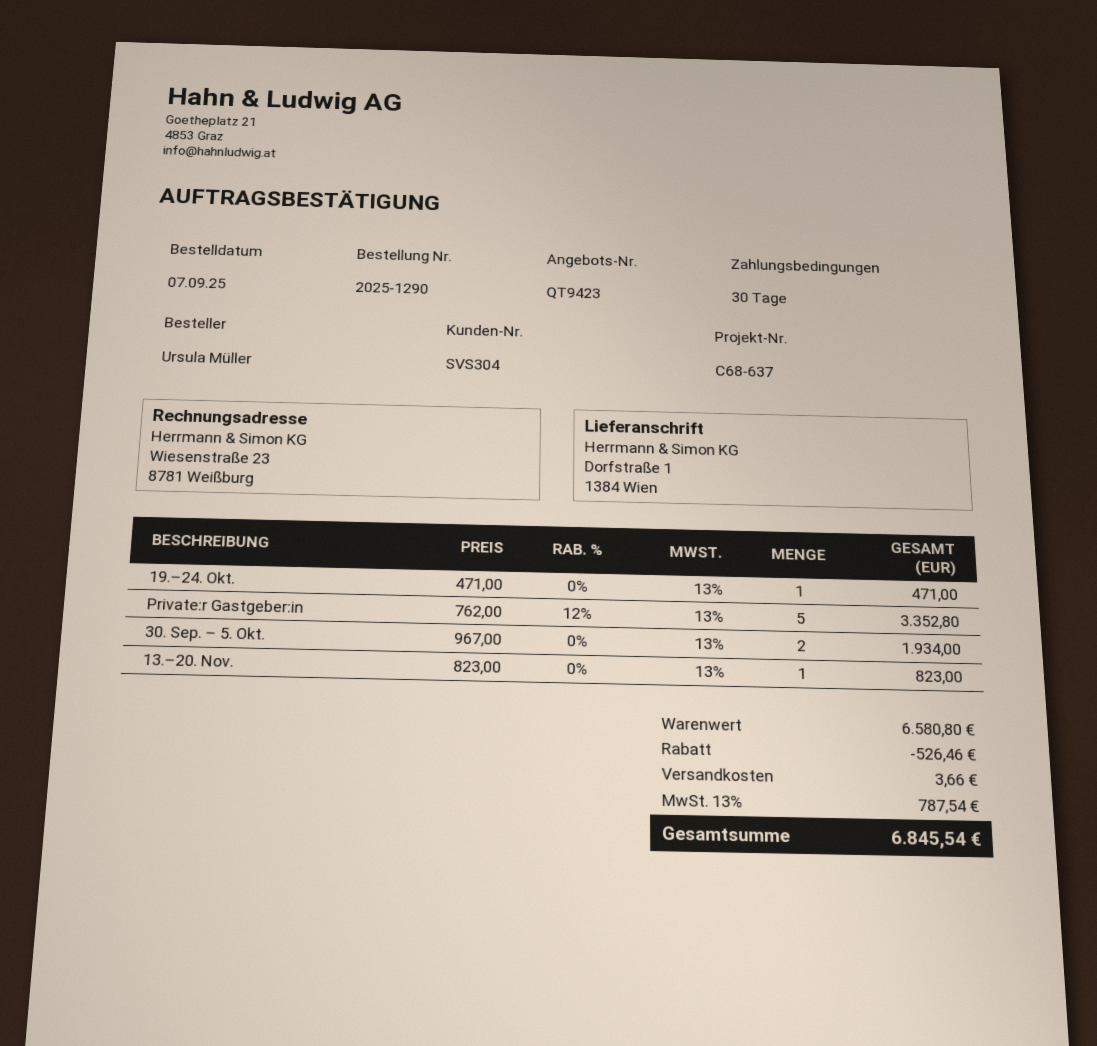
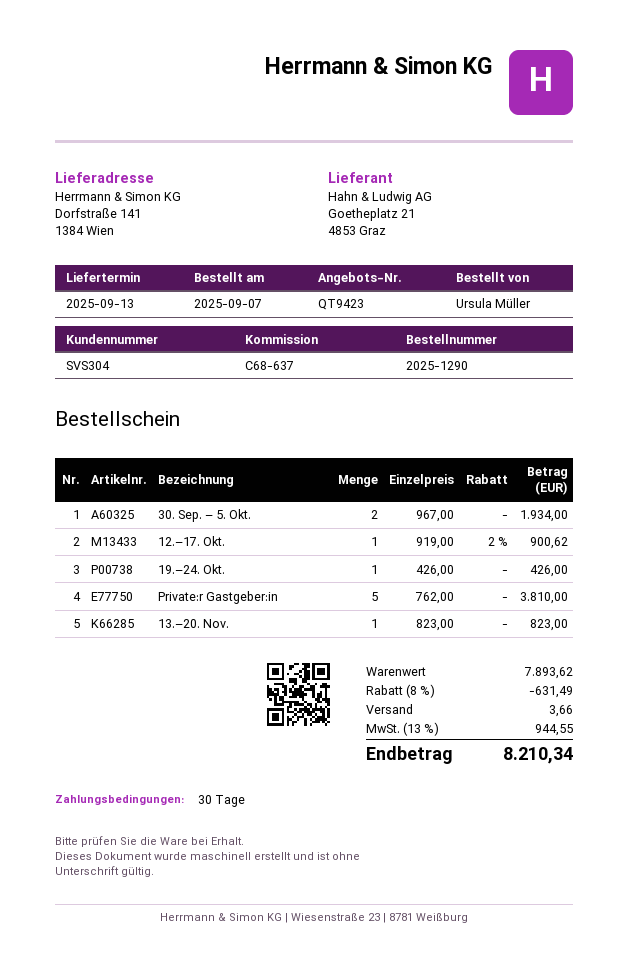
ship to: Dorfstraße 1, 1384 Wien -> Dorfstraße 141, 1384 Wien
19.–24. Okt.: 1 x 471.00 = 471.00 -> 1 x 426.00 = 426.00
Private:r Gastgeber:in: 5 x 762.00 - 12% = 3352.80 -> 5 x 762.00 = 3810.00
12.–17. Okt.: none -> 1 x 919.00 - 2% = 900.62
subtotal: 6580.80 -> 7893.62
discount: 526.46 -> 631.49
tax: 13% = 787.54 -> 13% = 944.55
total: 6845.54 -> 8210.34

